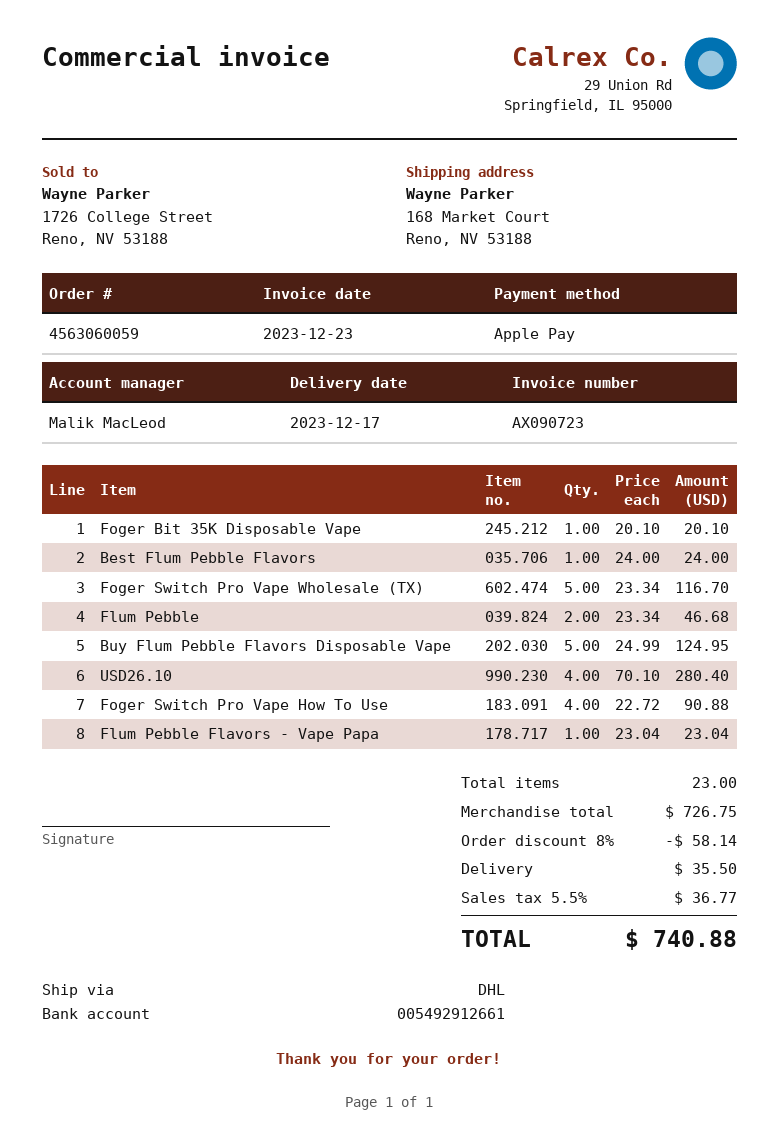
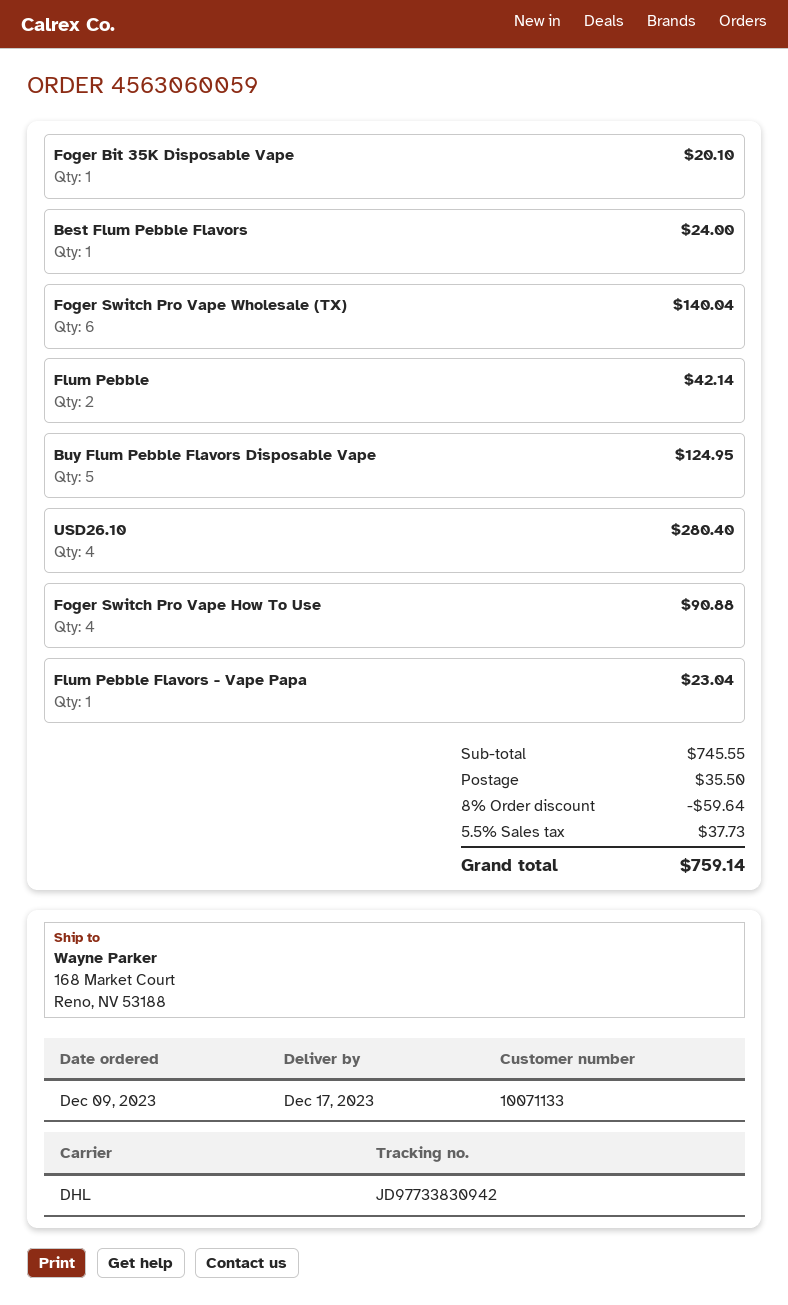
Foger Switch Pro Vape Wholesale (TX): 5 for 116.70 -> 6 for 140.04
Flum Pebble: 2 for 46.68 -> 2 for 42.14
subtotal: 726.75 -> 745.55
discount: 8% = 58.14 -> 8% = 59.64
tax: 5.5% = 36.77 -> 5.5% = 37.73
total: 740.88 -> 759.14

